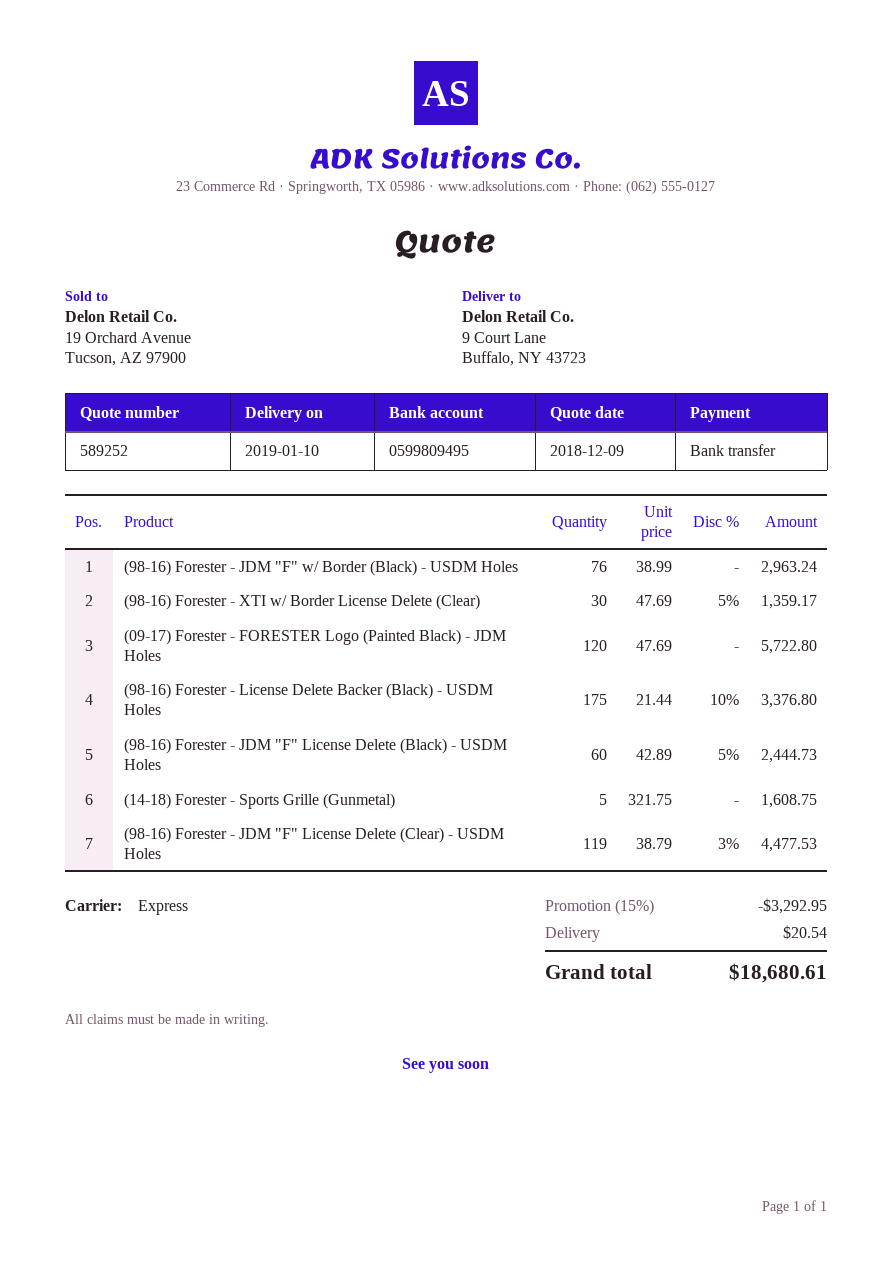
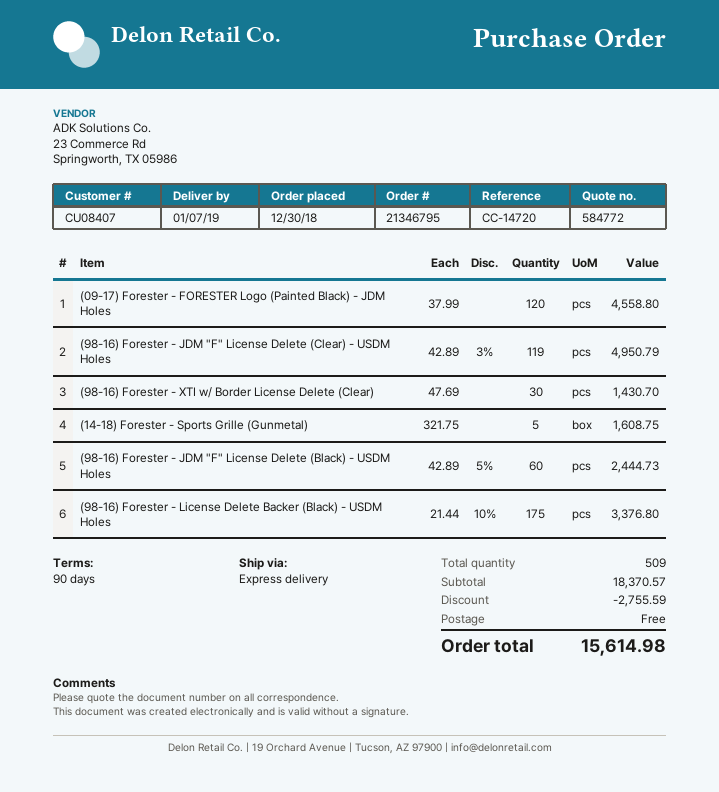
quote number: 589252 -> 584772
delivery date: 2019-01-10 -> 2019-01-07
(98-16) Forester - JDM "F" w/ Border (Black) - USDM Holes: 76 x 38.99 = 2963.24 -> none
(98-16) Forester - XTI w/ Border License Delete (Clear): 30 x 47.69 - 5% = 1359.17 -> 30 x 47.69 = 1430.70
(09-17) Forester - FORESTER Logo (Painted Black) - JDM Holes: 120 x 47.69 = 5722.80 -> 120 x 37.99 = 4558.80
(98-16) Forester - JDM "F" License Delete (Clear) - USDM Holes: 119 x 38.79 - 3% = 4477.53 -> 119 x 42.89 - 3% = 4950.79
discount: 3292.95 -> 2755.59
shipping: 20.54 -> 0.00
total: 18680.61 -> 15614.98

